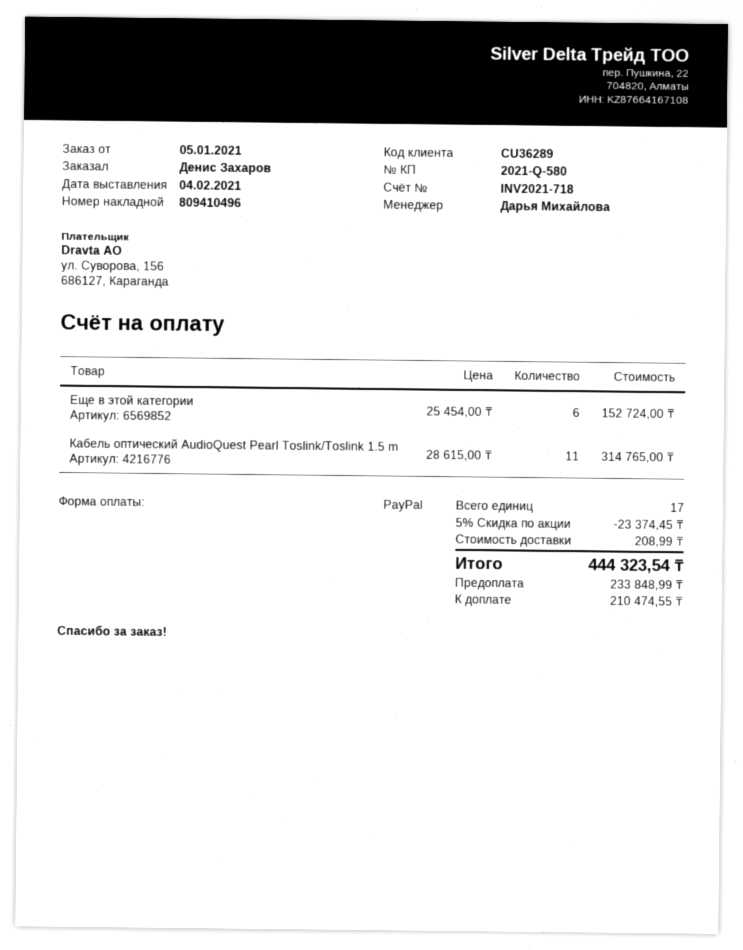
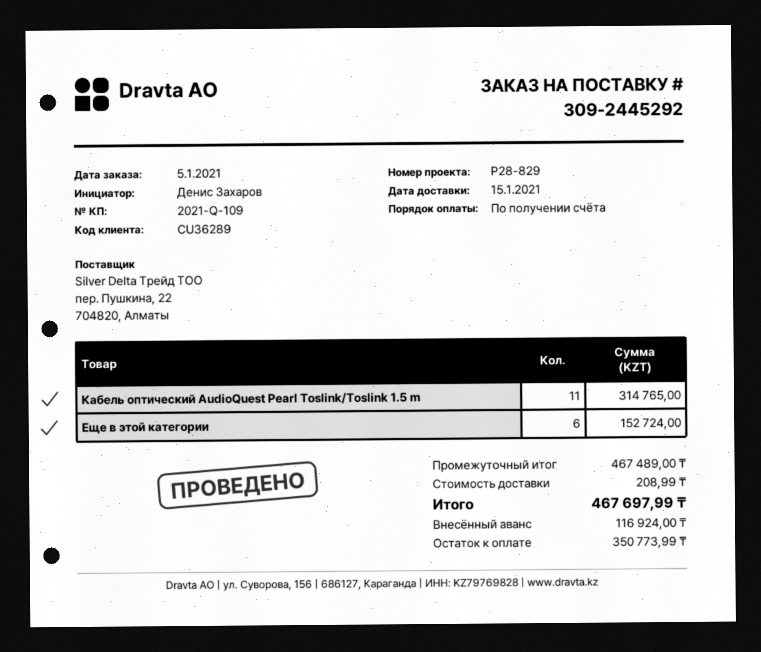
quote number: 2021-Q-580 -> 2021-Q-109
discount: 5% = 23374.45 -> none
total: 444323.54 -> 467697.99
deposit: 233848.99 -> 116924.00
balance: 210474.55 -> 350773.99

